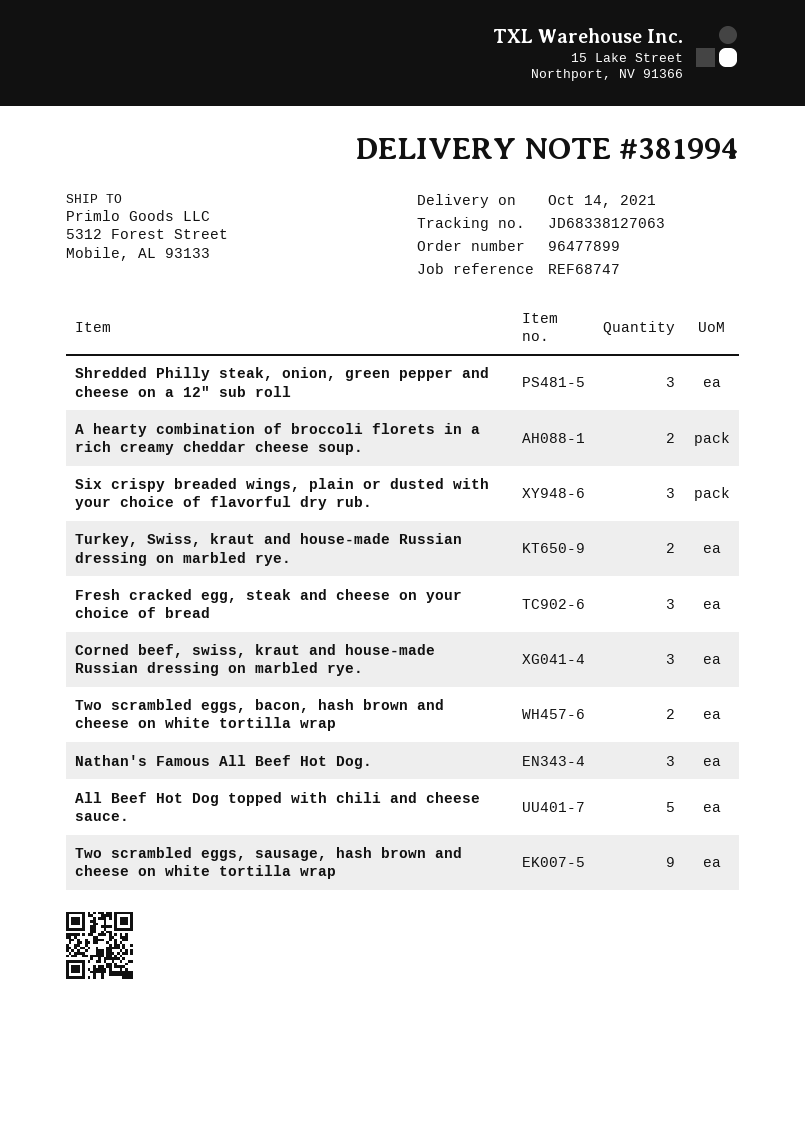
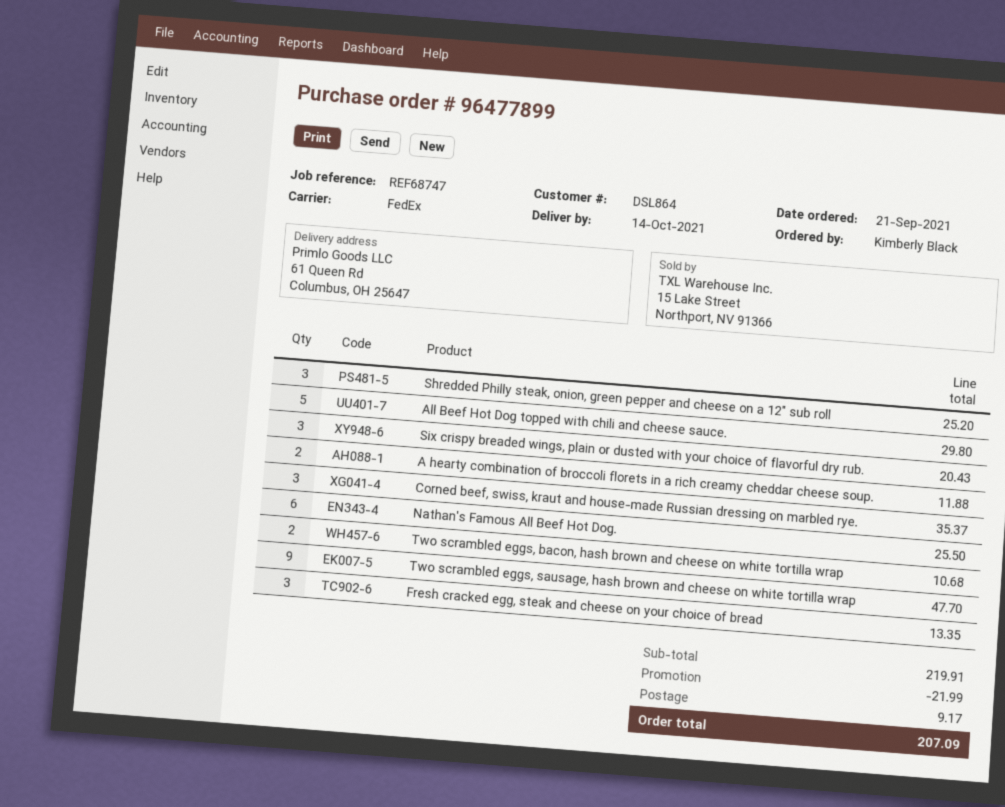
ship to: 5312 Forest Street, Mobile, AL 93133 -> 61 Queen Rd, Columbus, OH 25647
Turkey, Swiss, kraut and house-made Russian dressing on marbled rye.: 2 -> none
Nathan's Famous All Beef Hot Dog.: 3 -> 6

